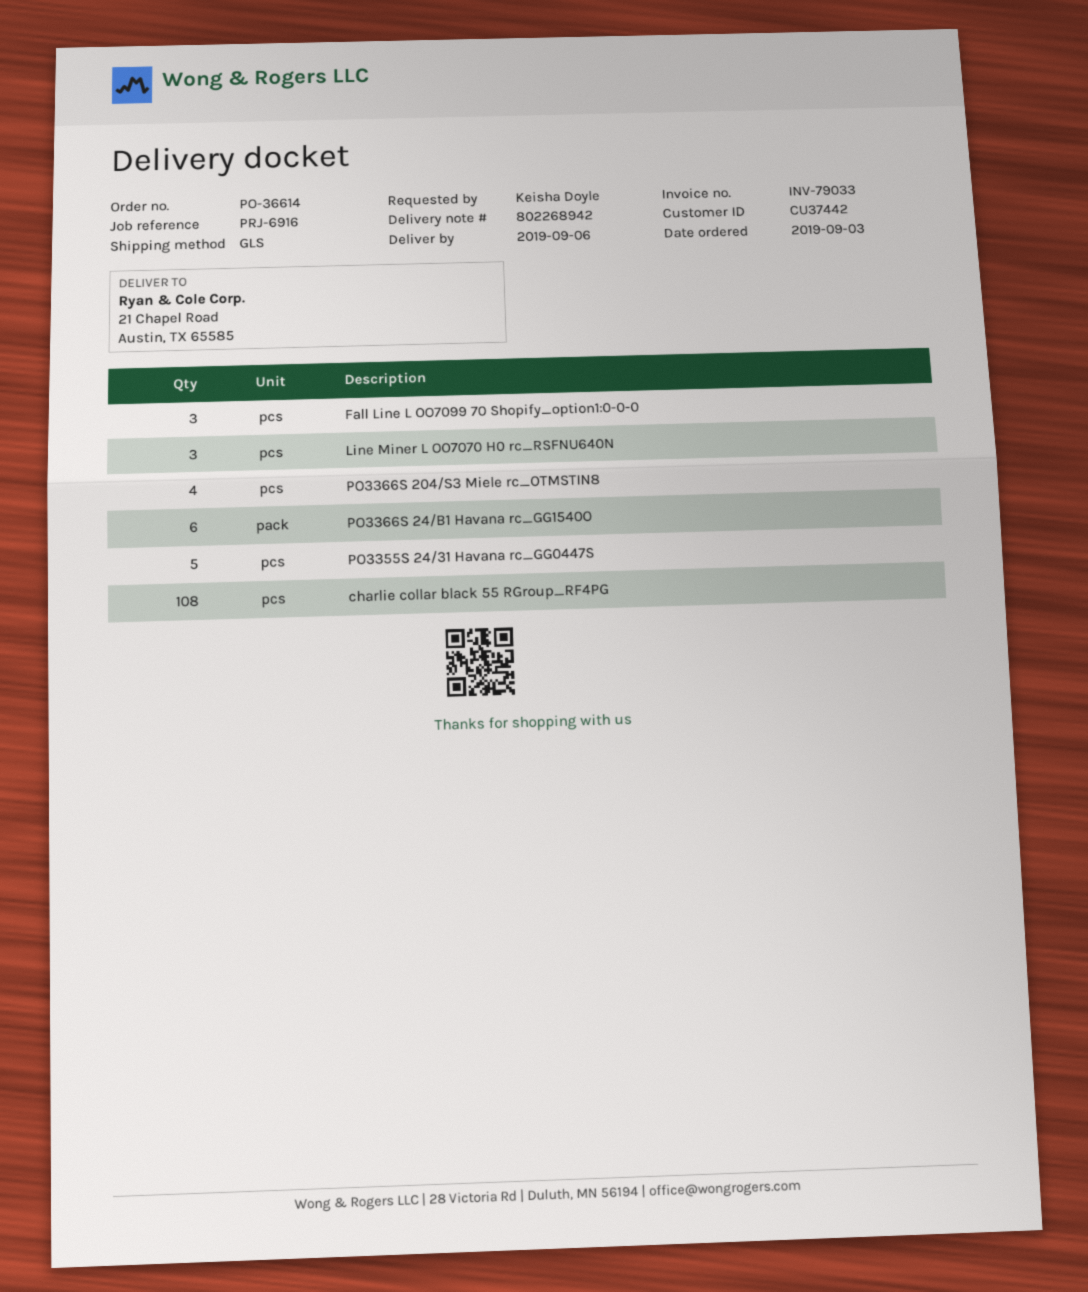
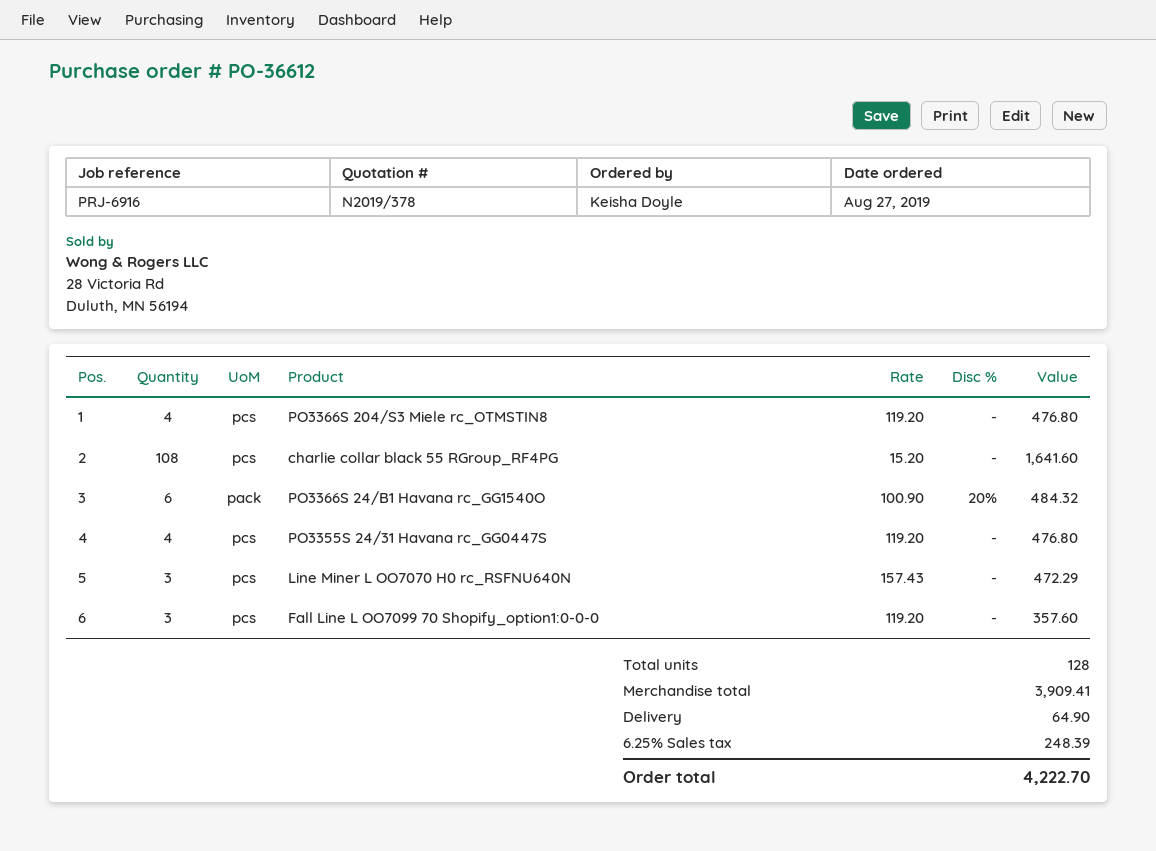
order number: PO-36614 -> PO-36612
order date: 2019-09-03 -> 2019-08-27
PO3355S 24/31 Havana rc_GG0447S: 5 -> 4

